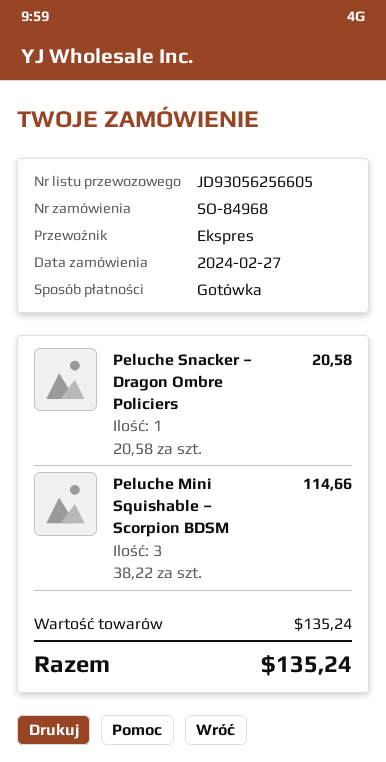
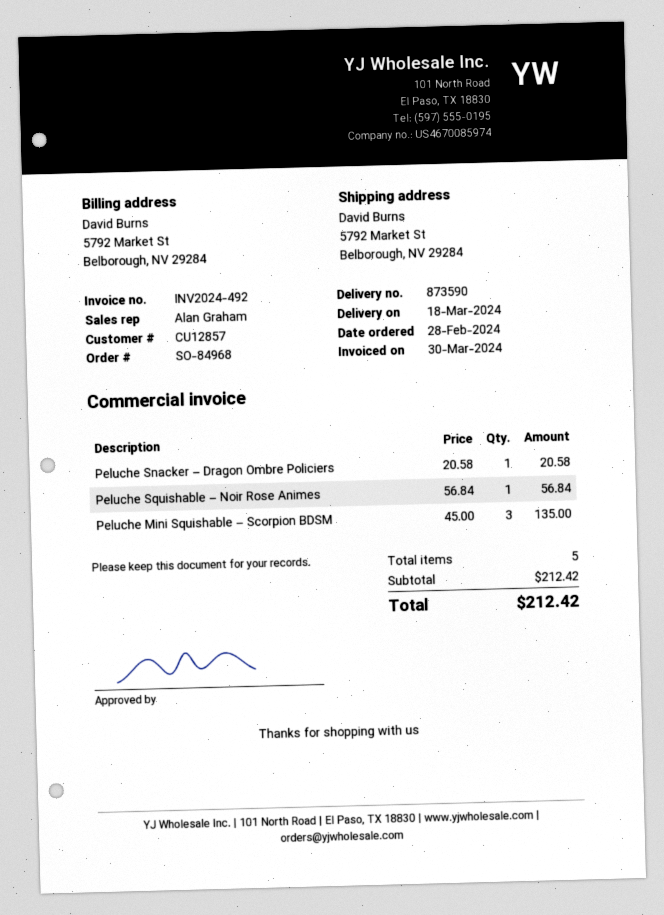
order date: 2024-02-27 -> 2024-02-28
Peluche Mini Squishable – Scorpion BDSM: 3 x 38.22 = 114.66 -> 3 x 45.00 = 135.00
Peluche Squishable – Noir Rose Animes: none -> 1 x 56.84 = 56.84
subtotal: 135.24 -> 212.42
total: 135.24 -> 212.42

